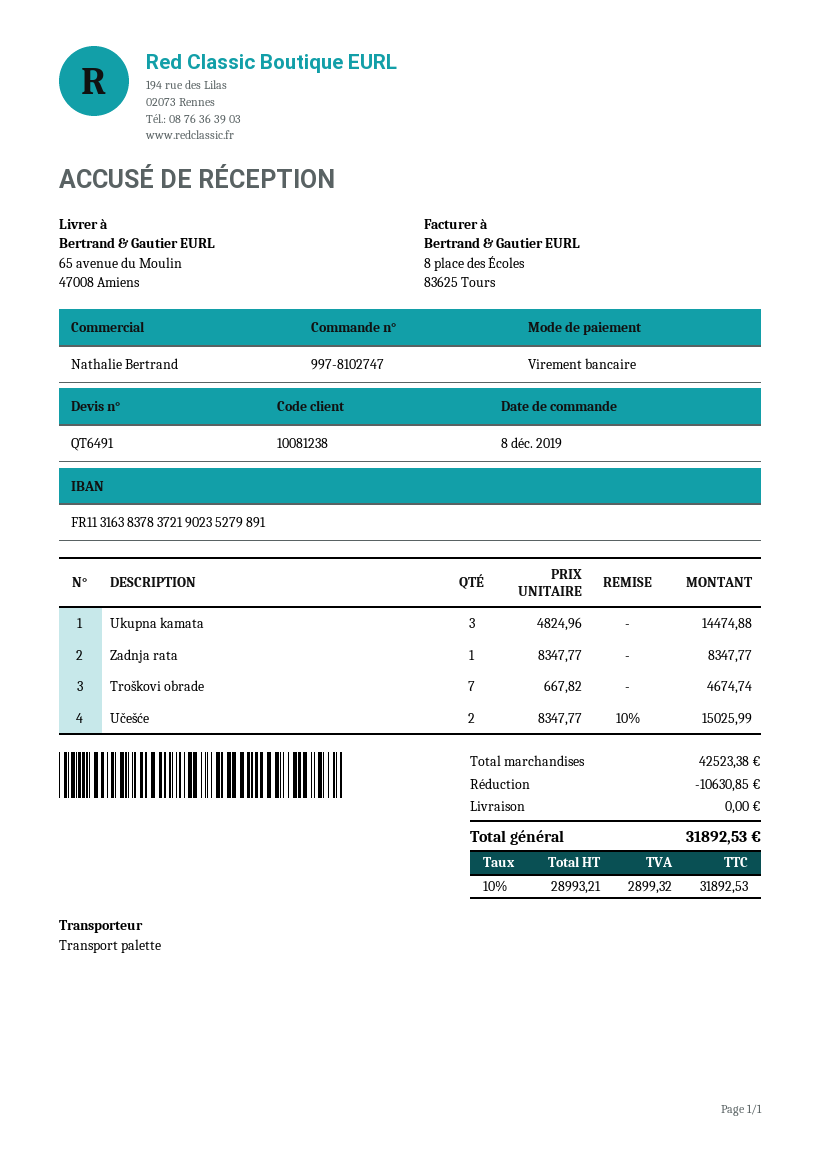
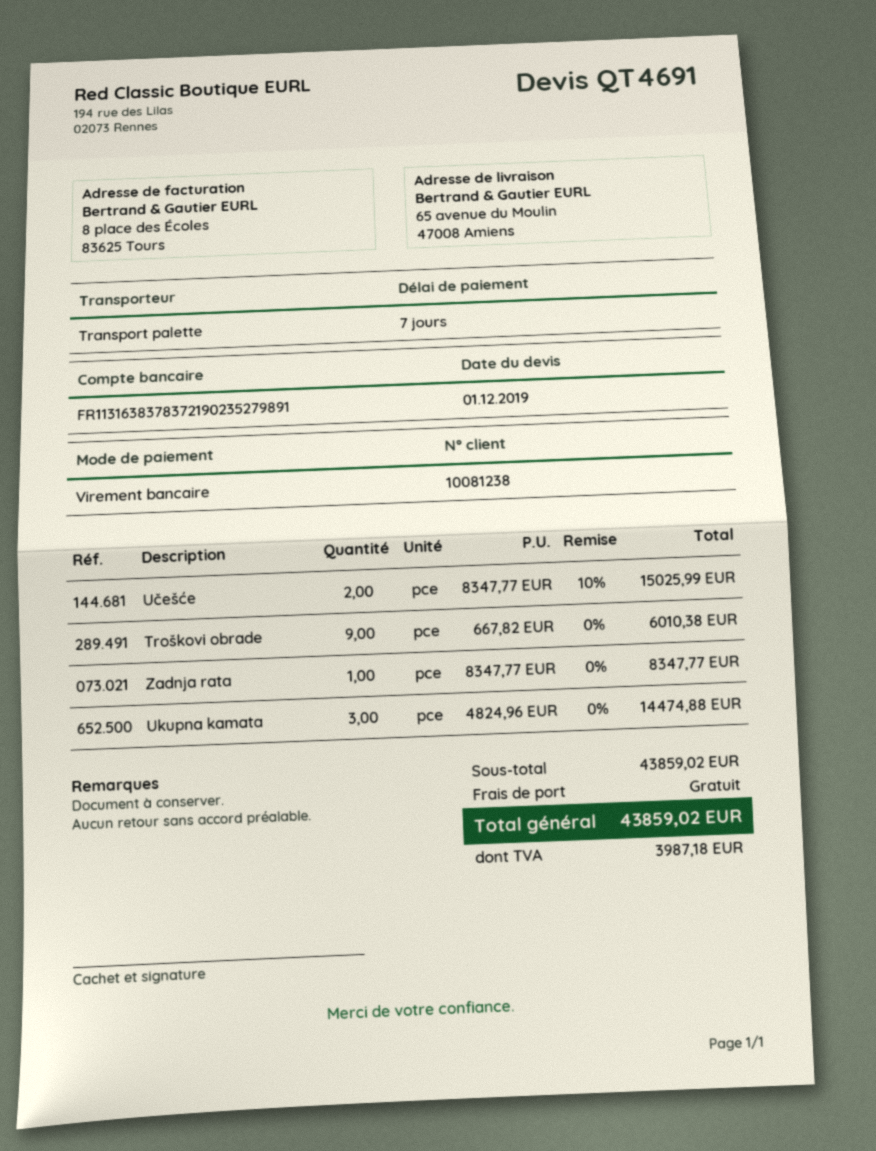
quote number: QT6491 -> QT4691
Troškovi obrade: 7 x 667.82 = 4674.74 -> 9 x 667.82 = 6010.38
subtotal: 42523.38 -> 43859.02
discount: 10630.85 -> none
tax: 2899.32 -> 3987.18
total: 31892.53 -> 43859.02

